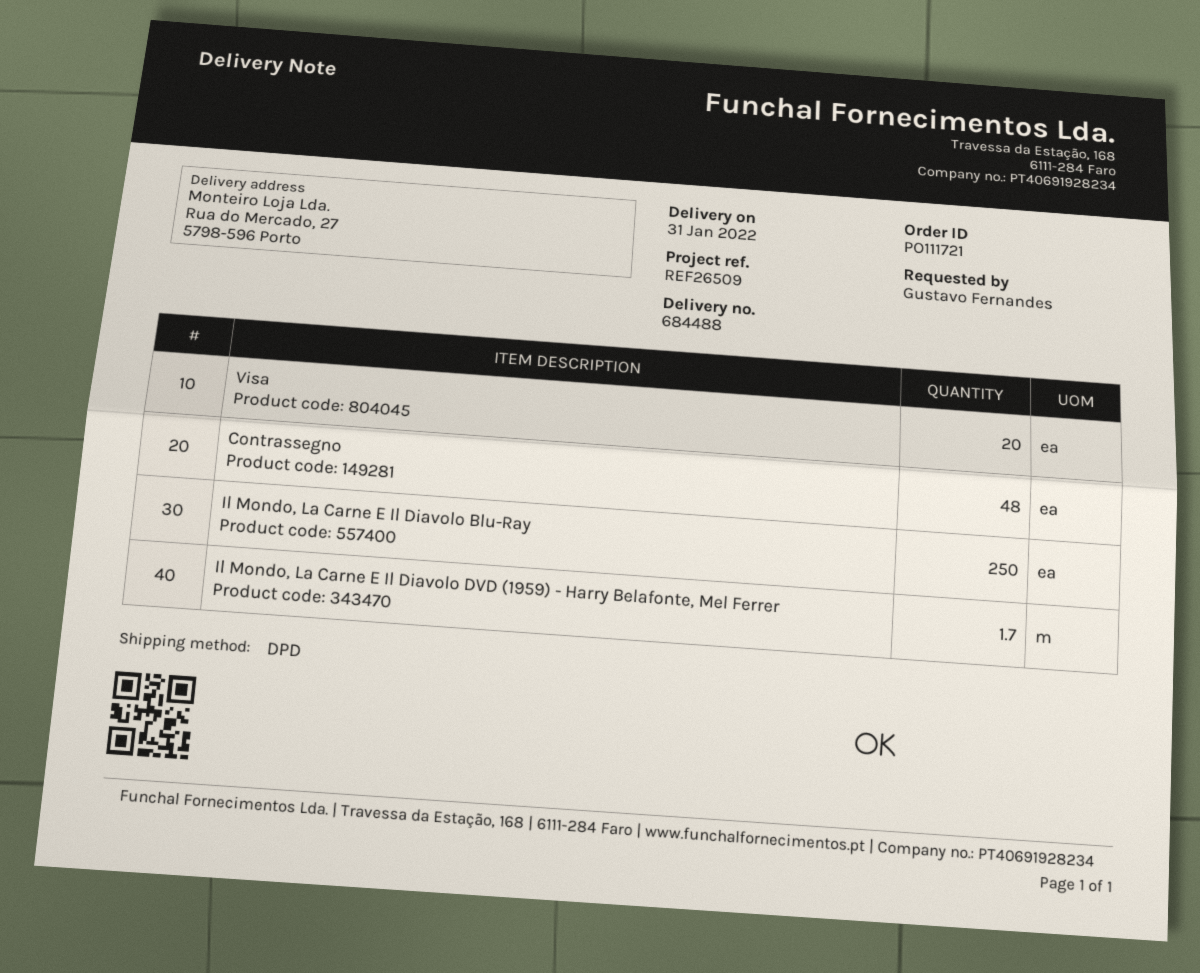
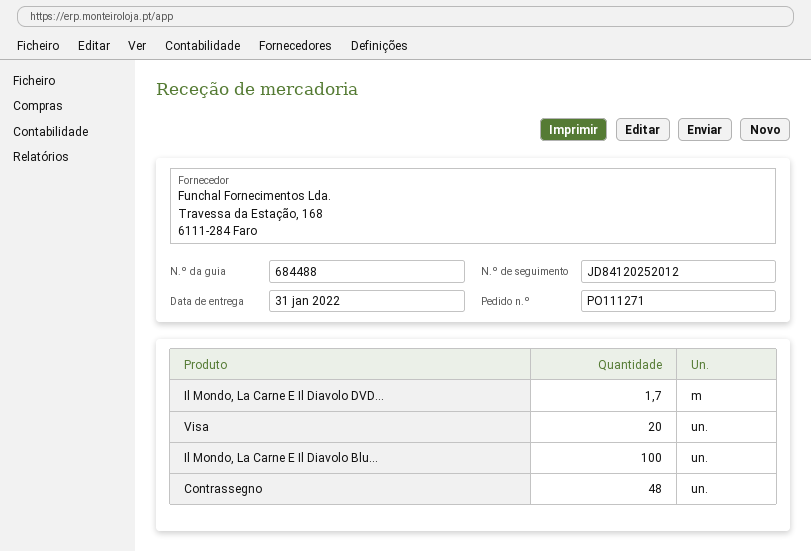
order number: PO111721 -> PO111271
Il Mondo, La Carne E Il Diavolo Blu-Ray: 250 -> 100

